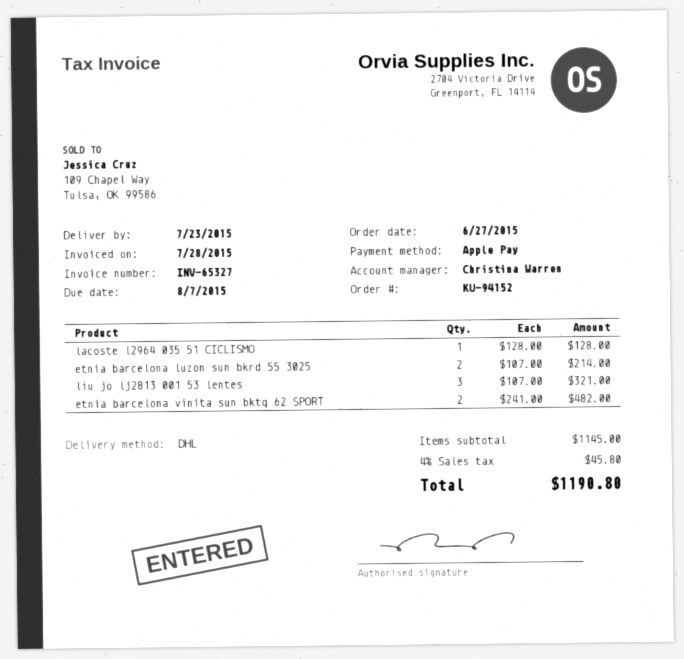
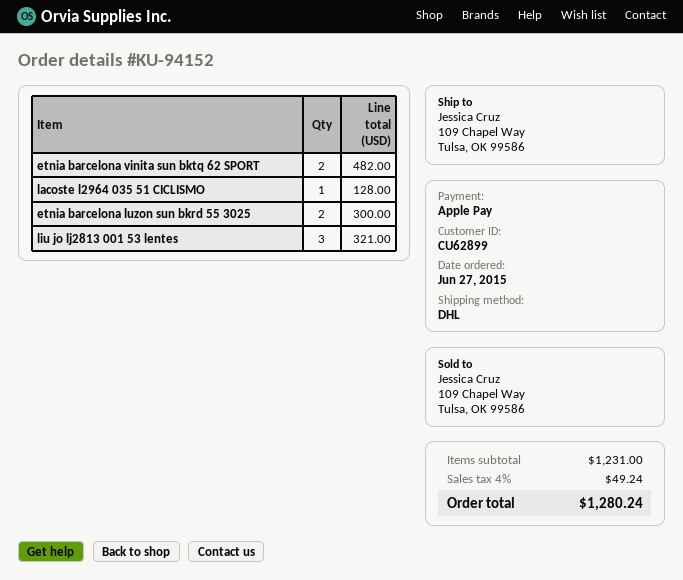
etnia barcelona luzon sun bkrd 55 3025: 2 for 214.00 -> 2 for 300.00
subtotal: 1145.00 -> 1231.00
tax: 4% = 45.80 -> 4% = 49.24
total: 1190.80 -> 1280.24

